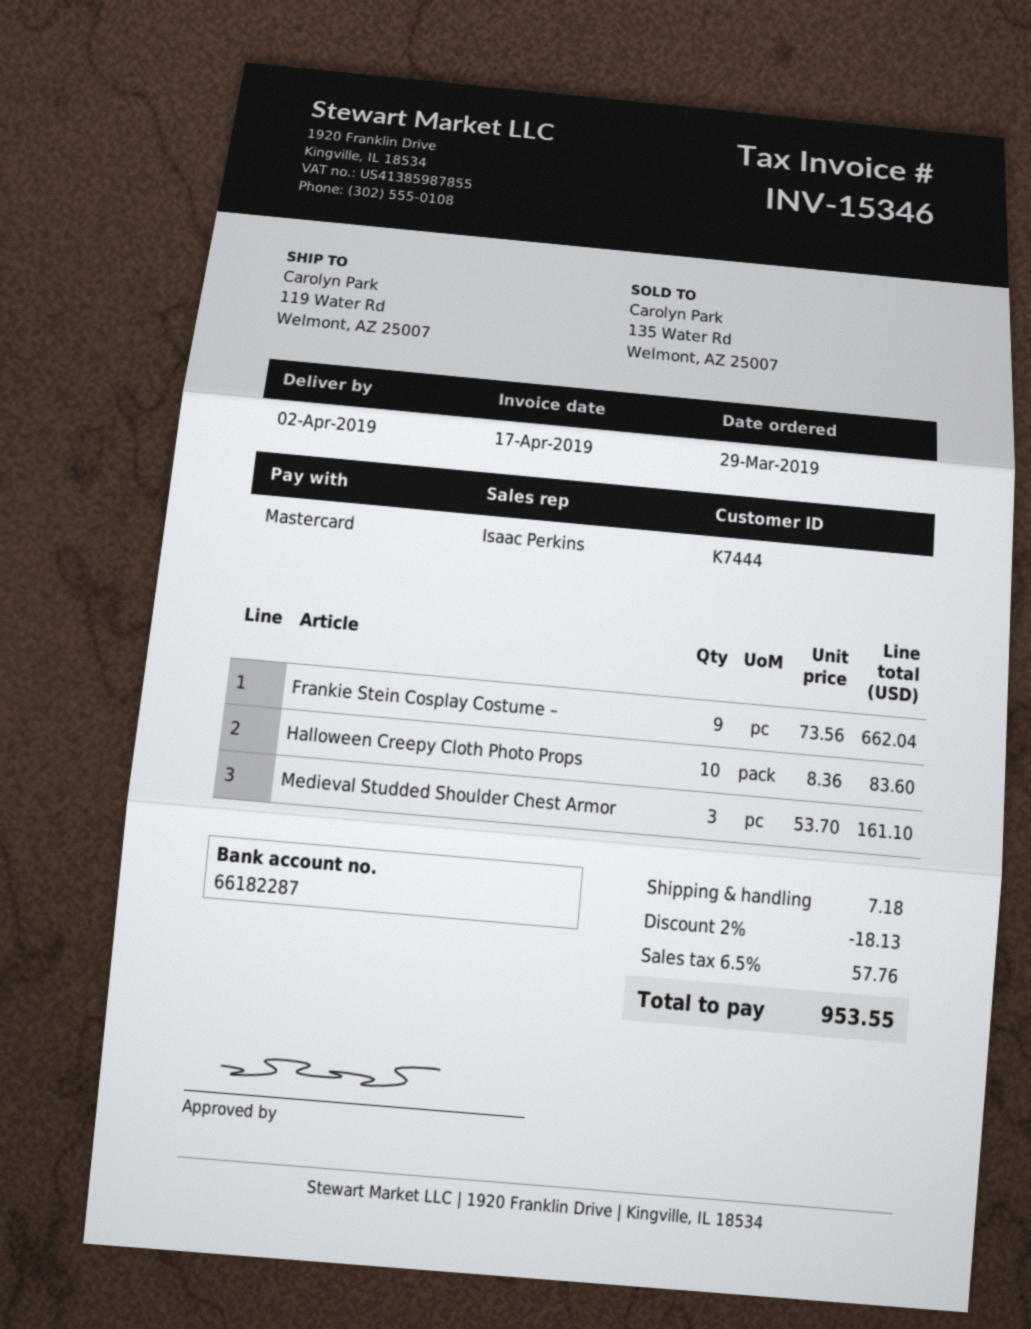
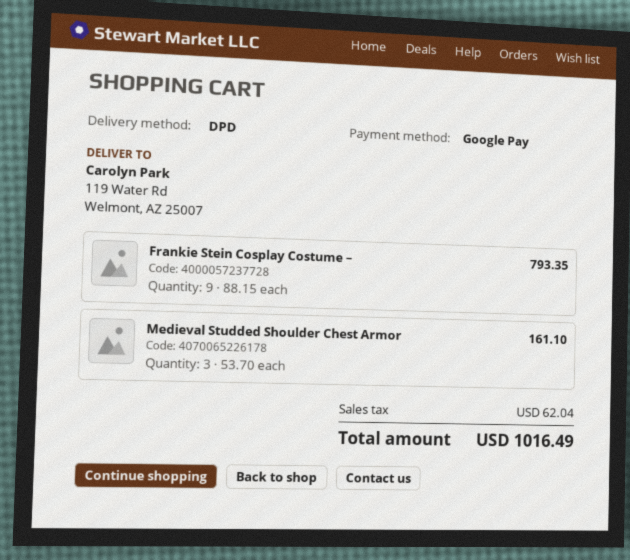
payment method: Mastercard -> Google Pay
Frankie Stein Cosplay Costume –: 9 x 73.56 = 662.04 -> 9 x 88.15 = 793.35
Halloween Creepy Cloth Photo Props: 10 x 8.36 = 83.60 -> none
discount: 2% = 18.13 -> none
shipping: 7.18 -> none
tax: 57.76 -> 62.04
total: 953.55 -> 1016.49

